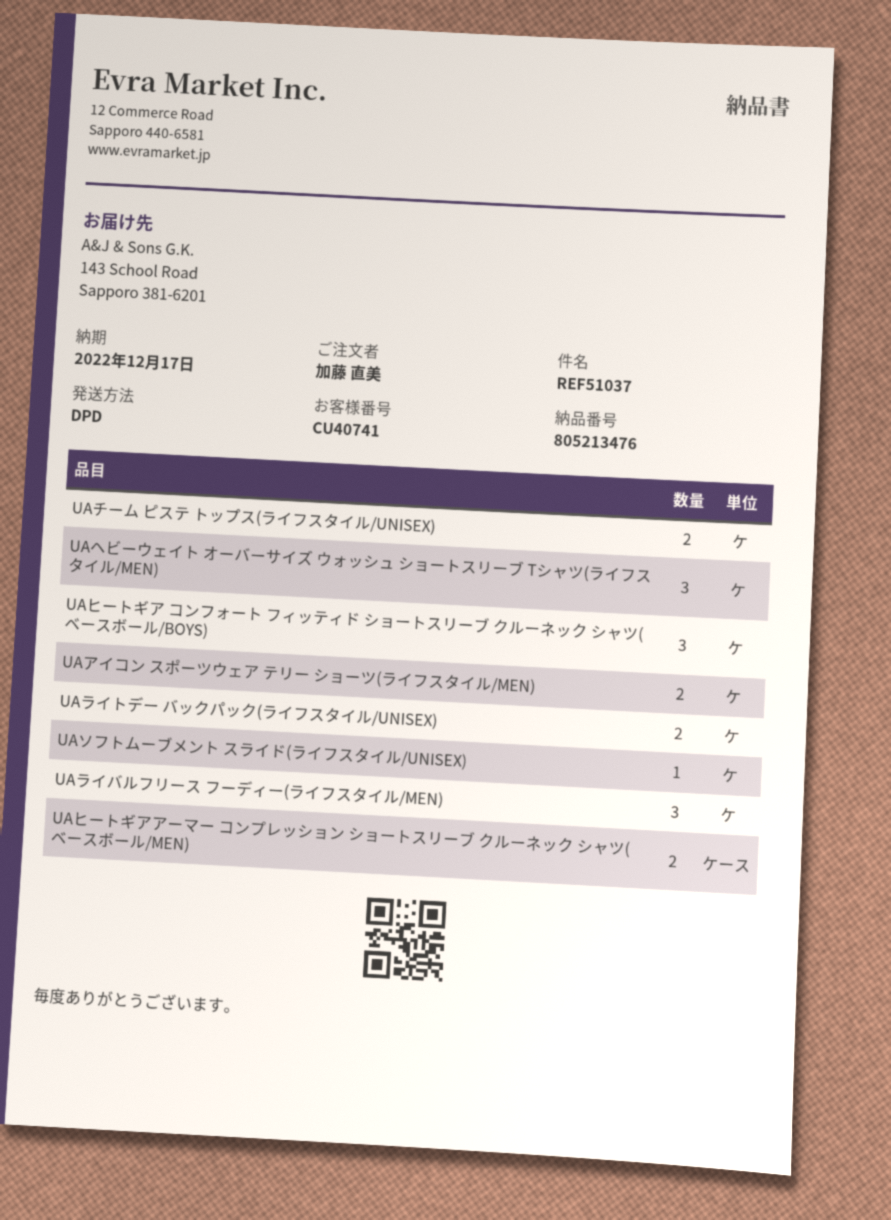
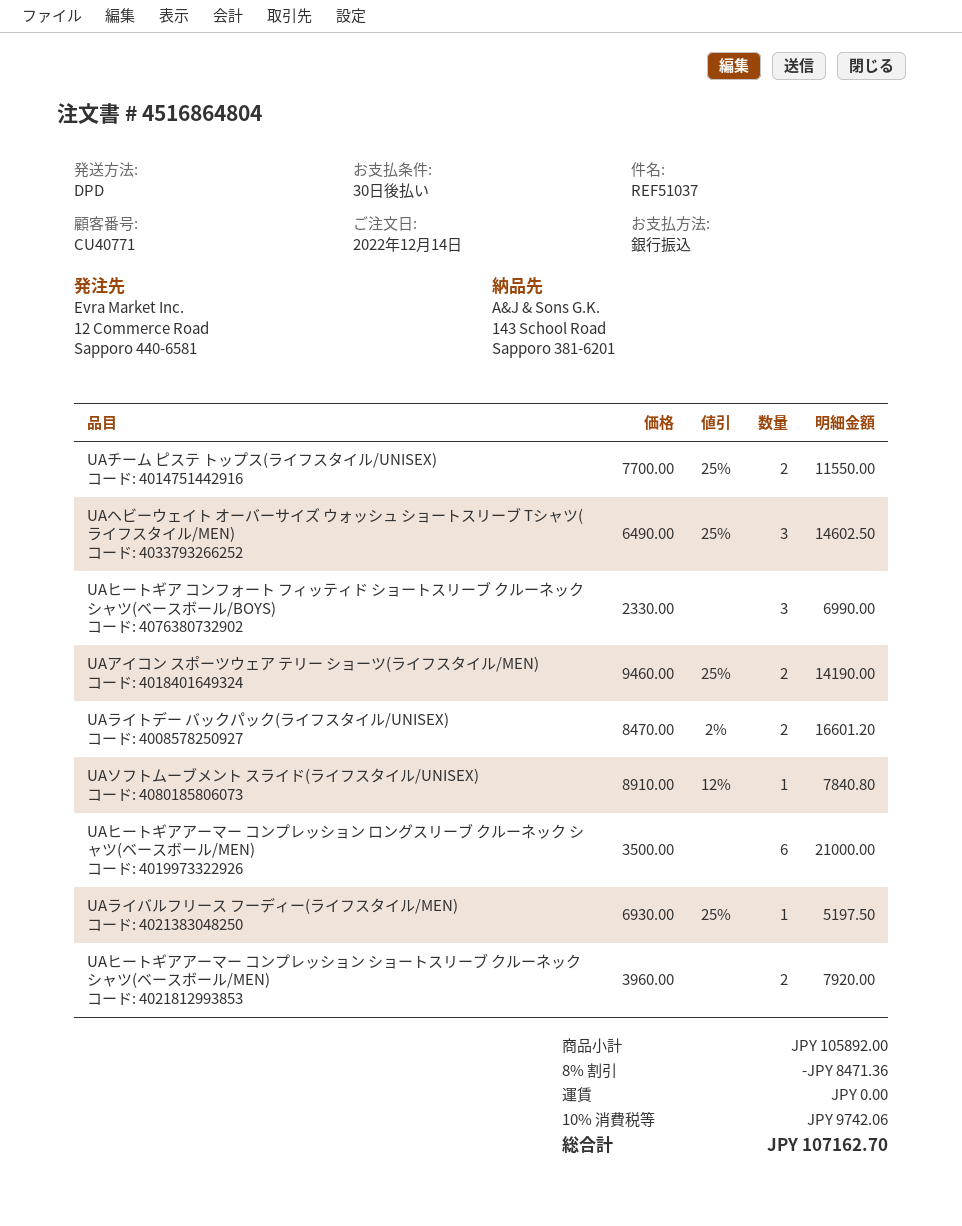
customer number: CU40741 -> CU40771
UAライバルフリース フーディー(ライフスタイル/MEN): 3 -> 1
UAヒートギアアーマー コンプレッション ロングスリーブ クルーネック シャツ(ベースボール/MEN): none -> 6

